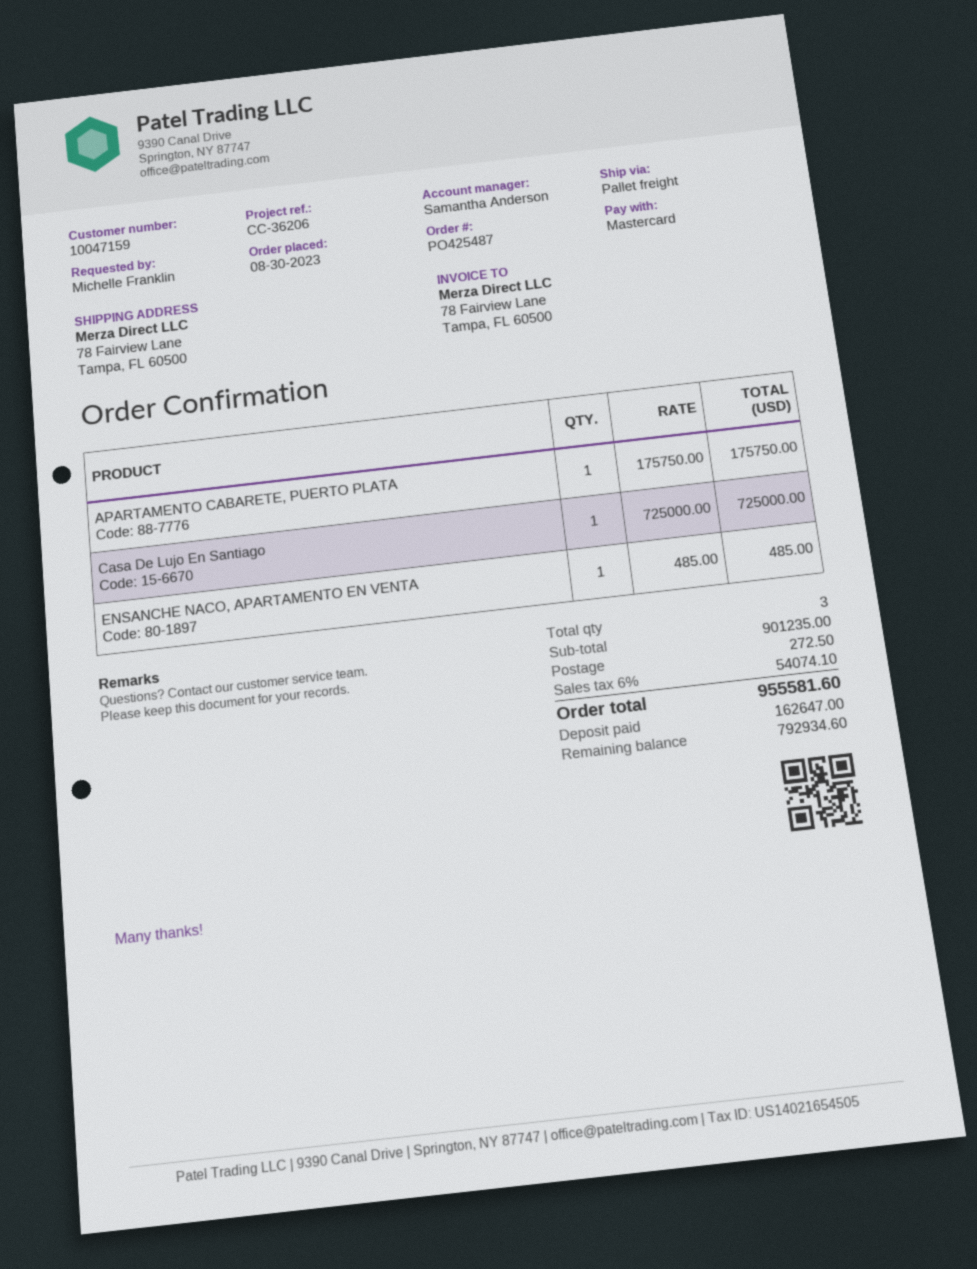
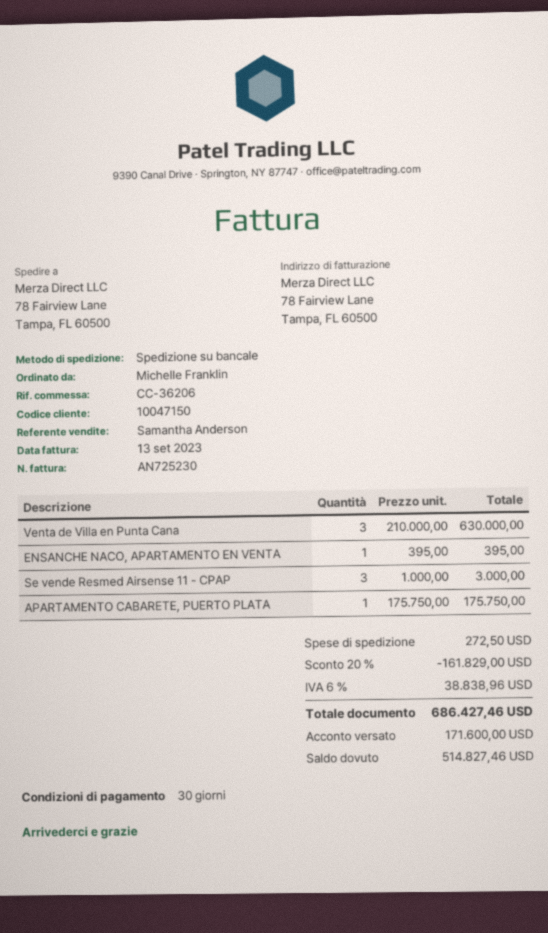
customer number: 10047159 -> 10047150
Casa De Lujo En Santiago: 1 x 725000.00 = 725000.00 -> none
ENSANCHE NACO, APARTAMENTO EN VENTA: 1 x 485.00 = 485.00 -> 1 x 395.00 = 395.00
Venta de Villa en Punta Cana: none -> 3 x 210000.00 = 630000.00
Se vende Resmed Airsense 11 - CPAP: none -> 3 x 1000.00 = 3000.00
discount: none -> 20% = 161829.00
tax: 6% = 54074.10 -> 6% = 38838.96
total: 955581.60 -> 686427.46
deposit: 162647.00 -> 171600.00
balance: 792934.60 -> 514827.46

